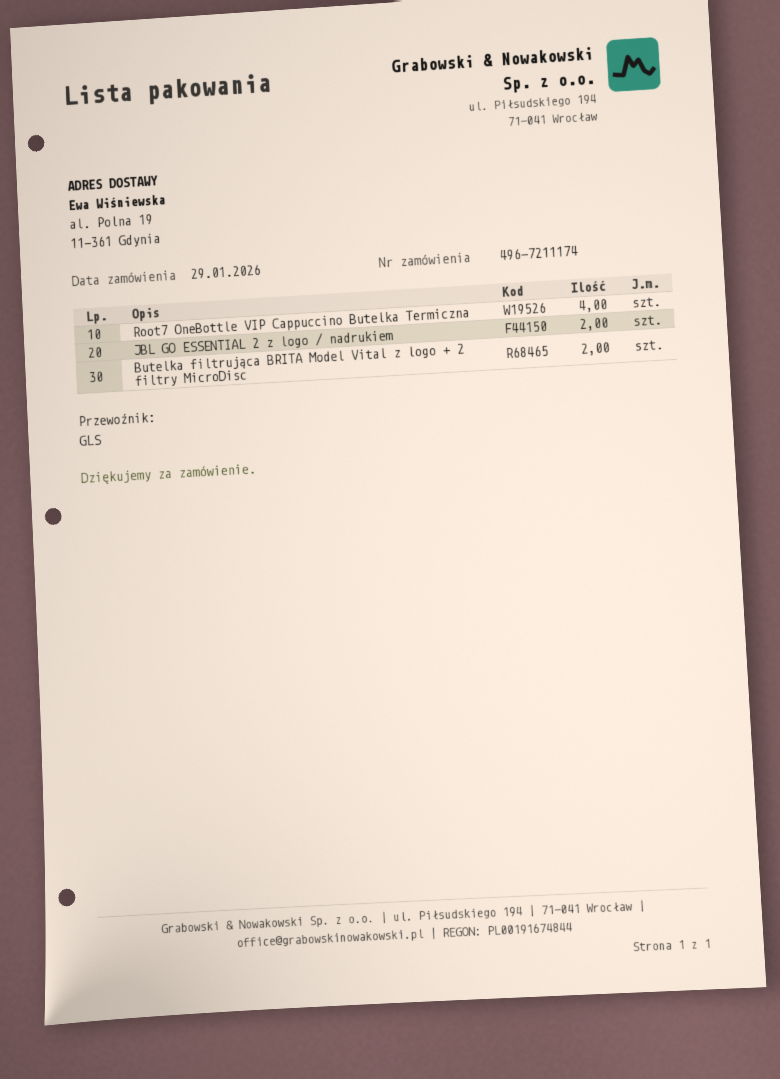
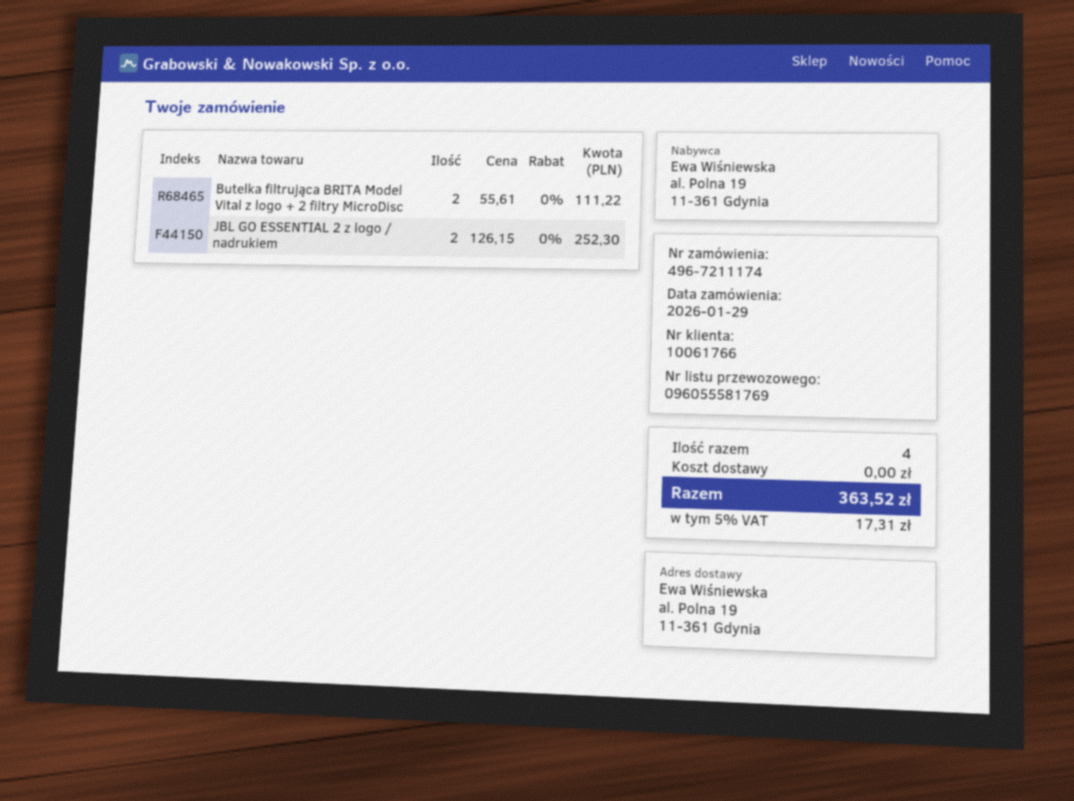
Root7 OneBottle VIP Cappuccino Butelka Termiczna: 4 -> none

